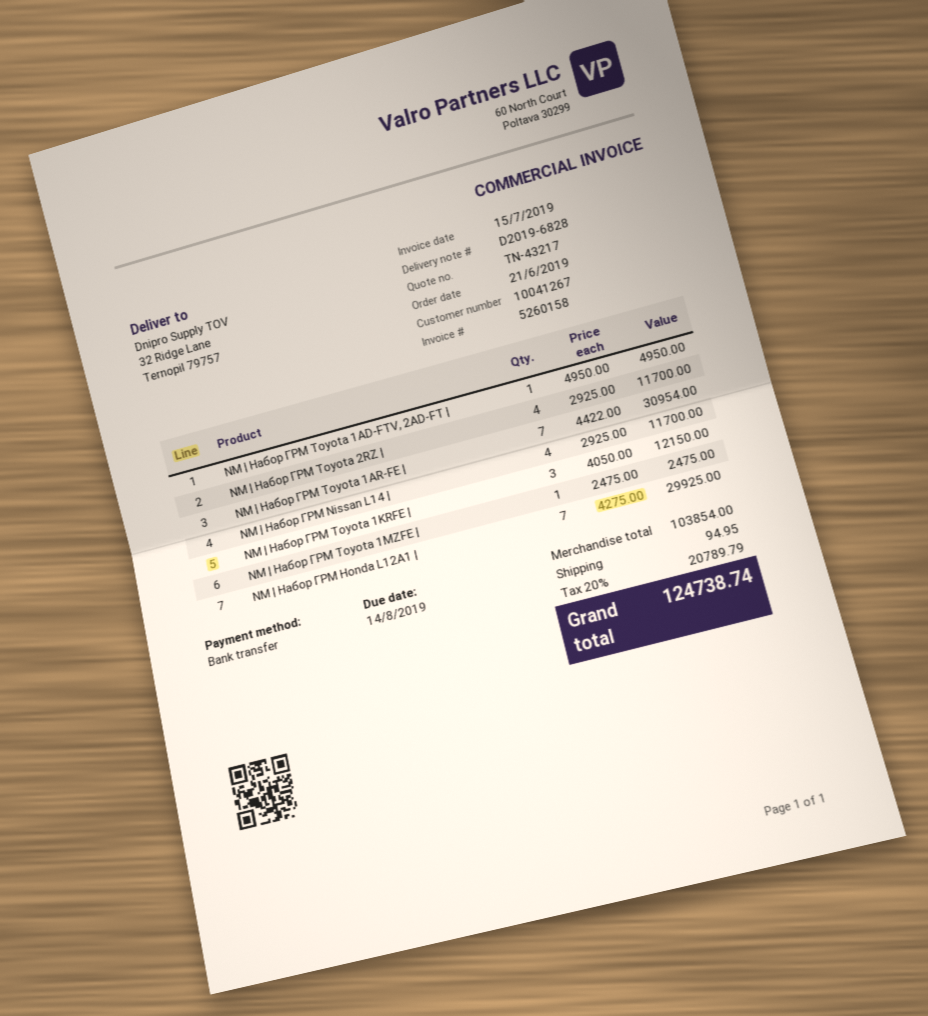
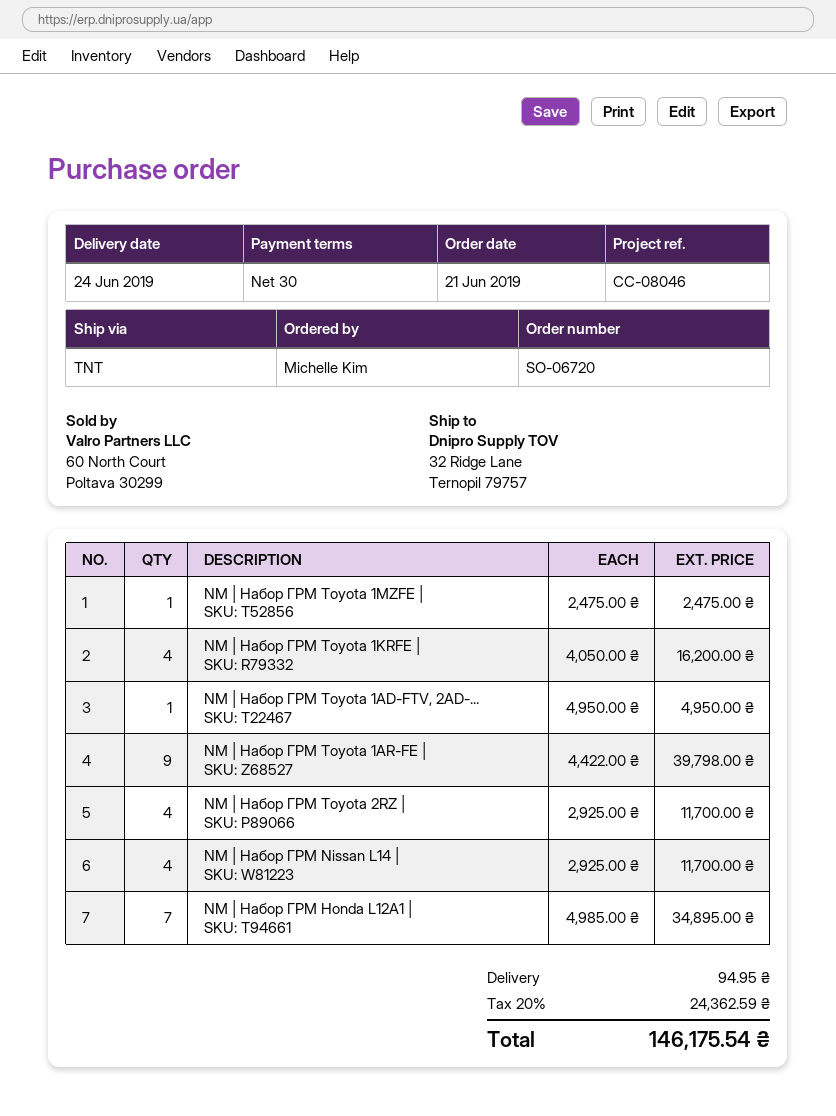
NM | Набор ГРМ Toyota 1AR-FE |: 7 x 4422.00 = 30954.00 -> 9 x 4422.00 = 39798.00
NM | Набор ГРМ Toyota 1KRFE |: 3 x 4050.00 = 12150.00 -> 4 x 4050.00 = 16200.00
NM | Набор ГРМ Honda L12A1 |: 7 x 4275.00 = 29925.00 -> 7 x 4985.00 = 34895.00
tax: 20% = 20789.79 -> 20% = 24362.59
total: 124738.74 -> 146175.54

